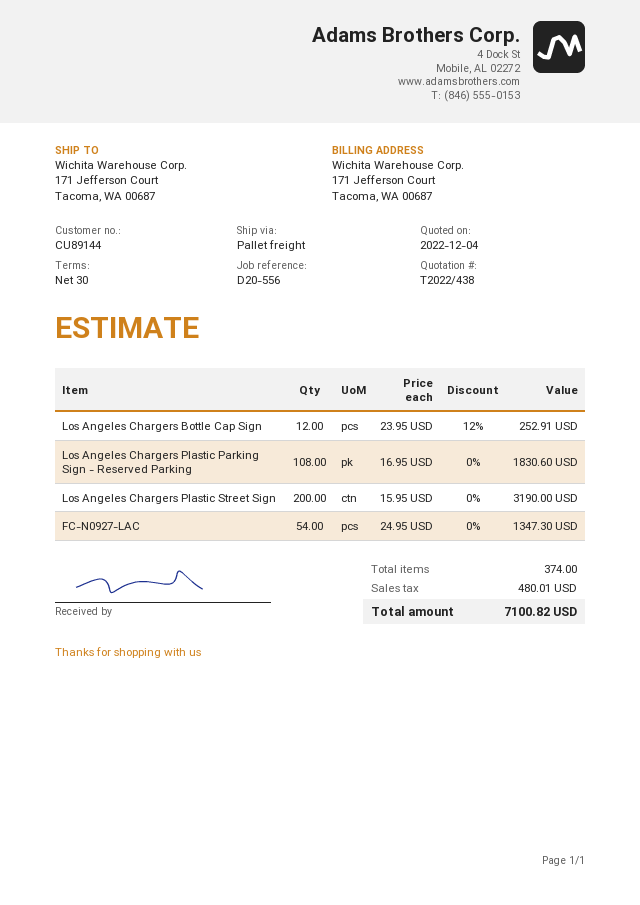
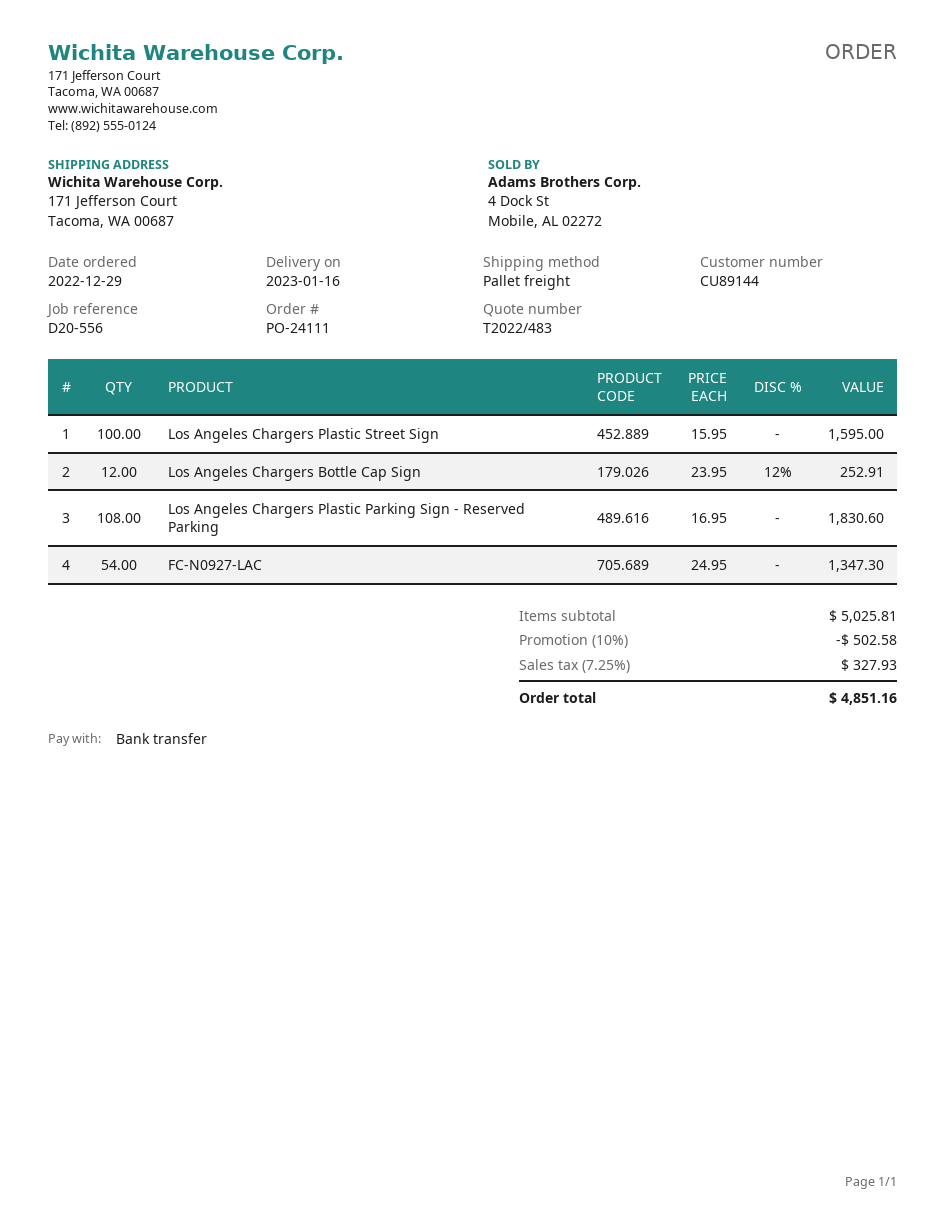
quote number: T2022/438 -> T2022/483
Los Angeles Chargers Plastic Street Sign: 200 x 15.95 = 3190.00 -> 100 x 15.95 = 1595.00
discount: none -> 10% = 502.58
tax: 480.01 -> 327.93
total: 7100.82 -> 4851.16

